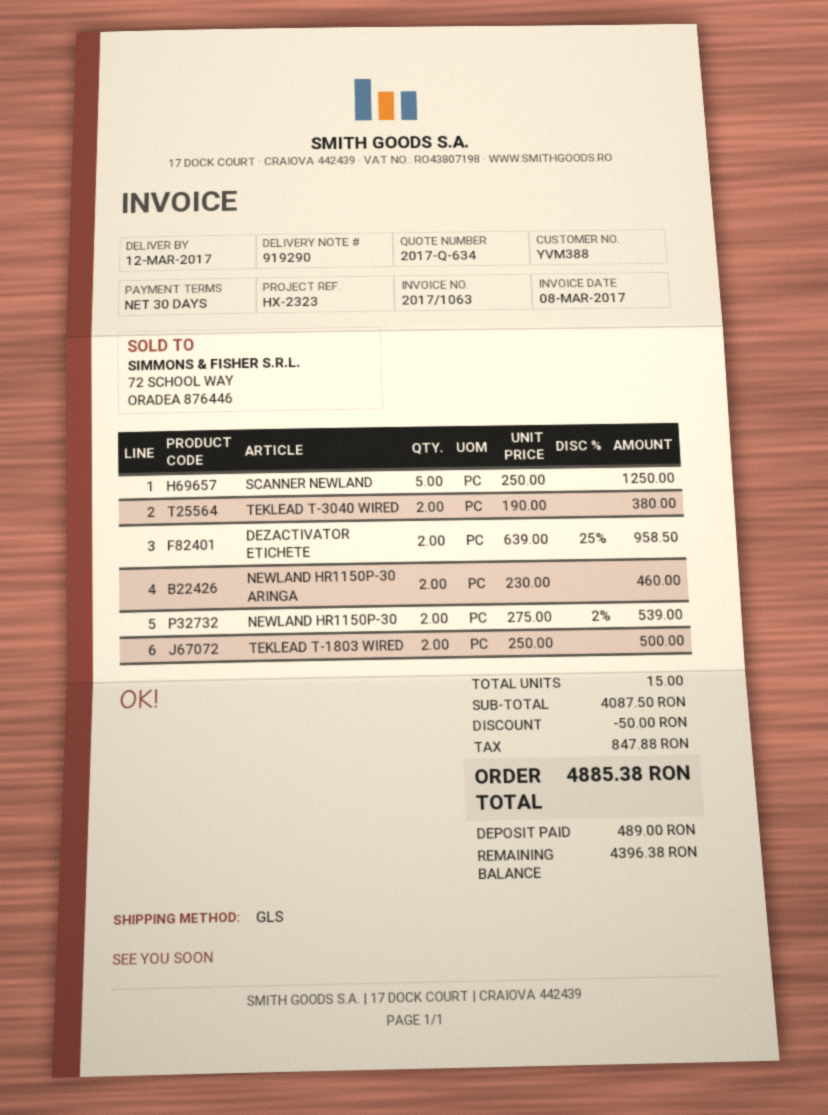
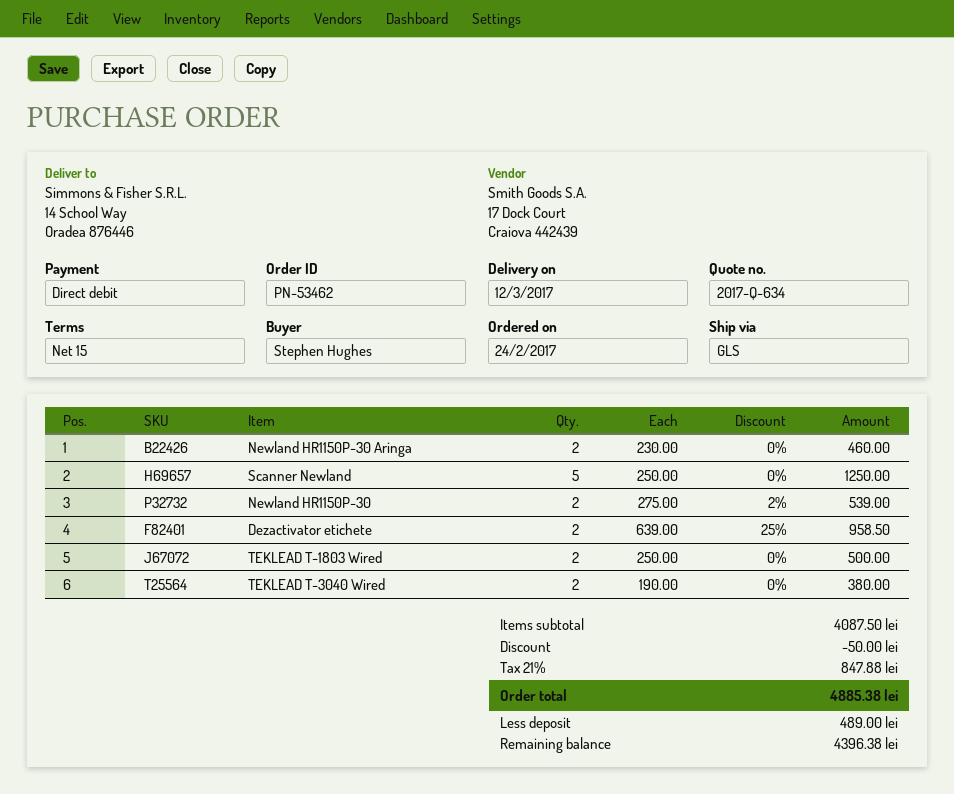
payment terms: 30 days -> 15 days

